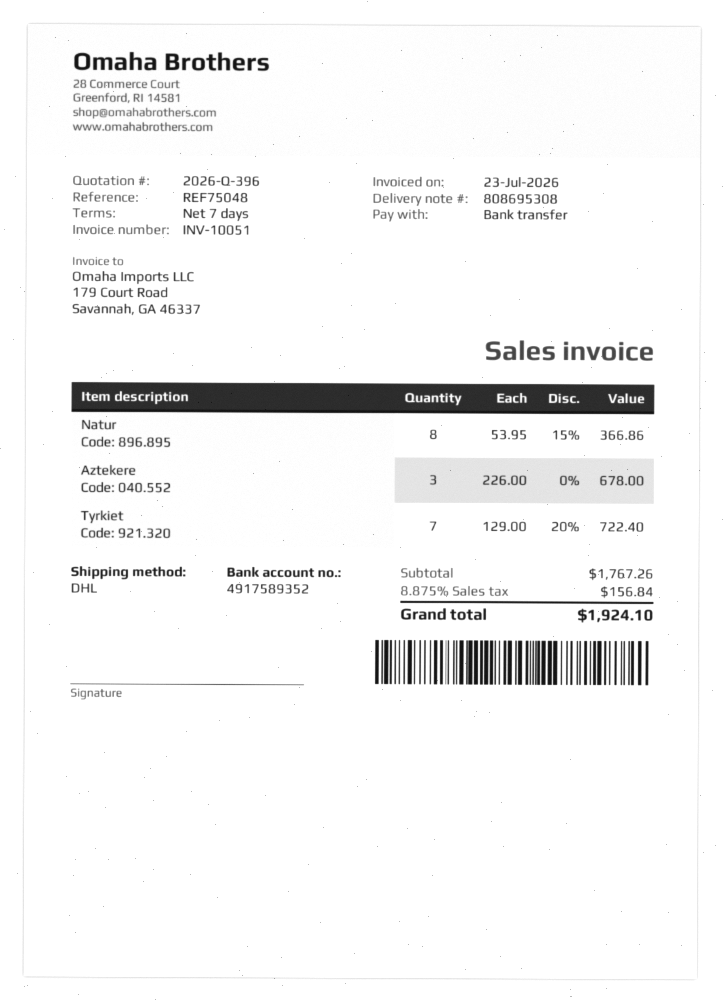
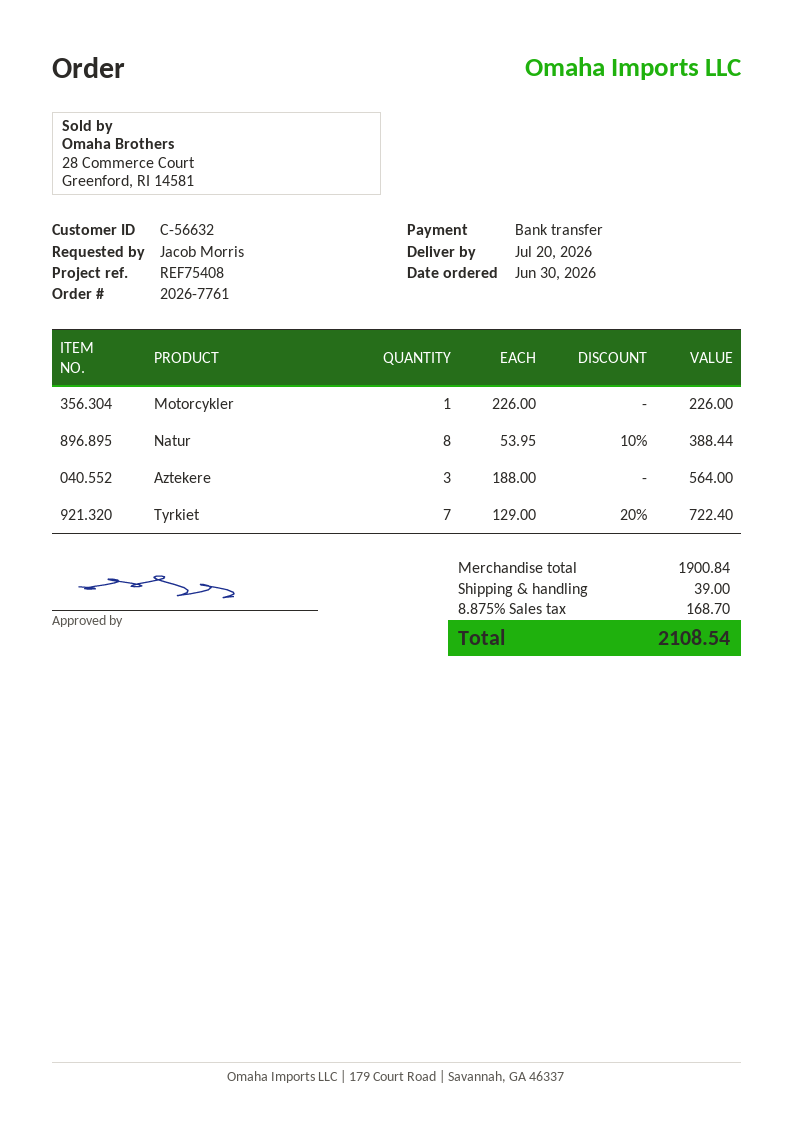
reference: REF75048 -> REF75408
Natur: 8 x 53.95 - 15% = 366.86 -> 8 x 53.95 - 10% = 388.44
Aztekere: 3 x 226.00 = 678.00 -> 3 x 188.00 = 564.00
Motorcykler: none -> 1 x 226.00 = 226.00
subtotal: 1767.26 -> 1900.84
shipping: none -> 39.00
tax: 8.875% = 156.84 -> 8.875% = 168.70
total: 1924.10 -> 2108.54

